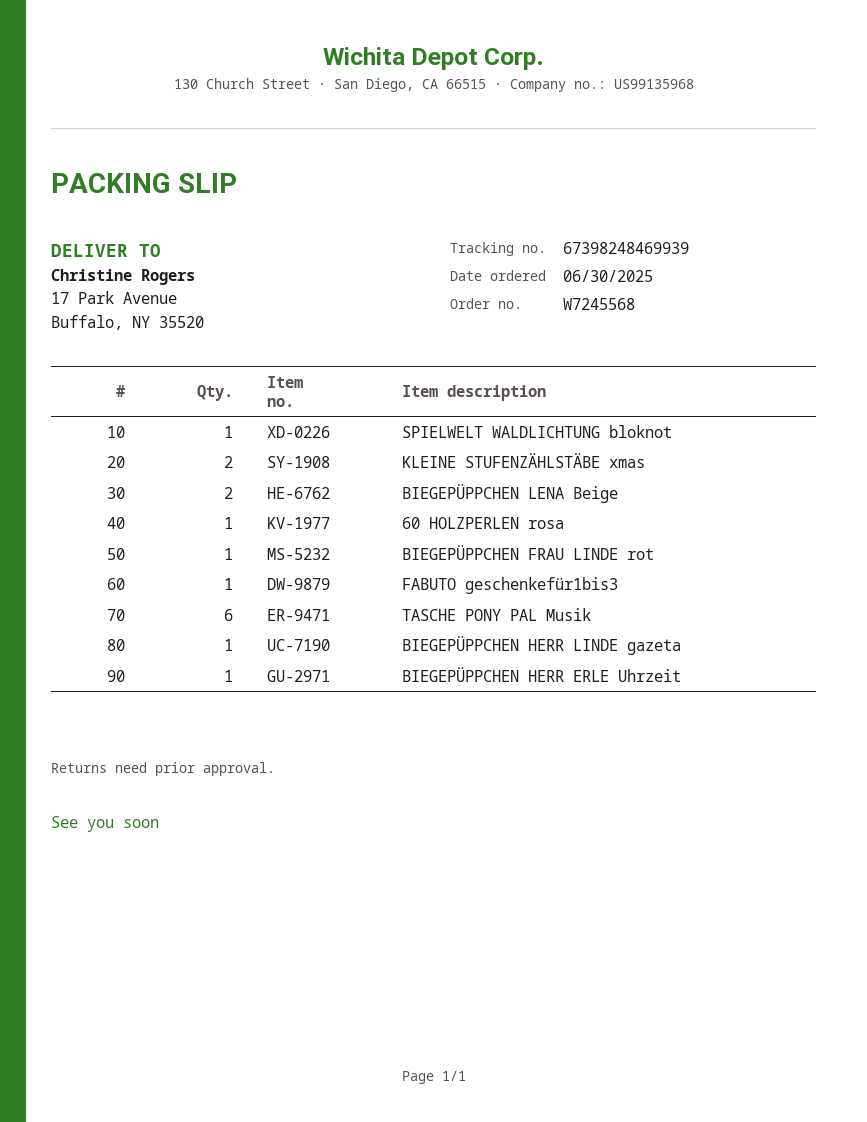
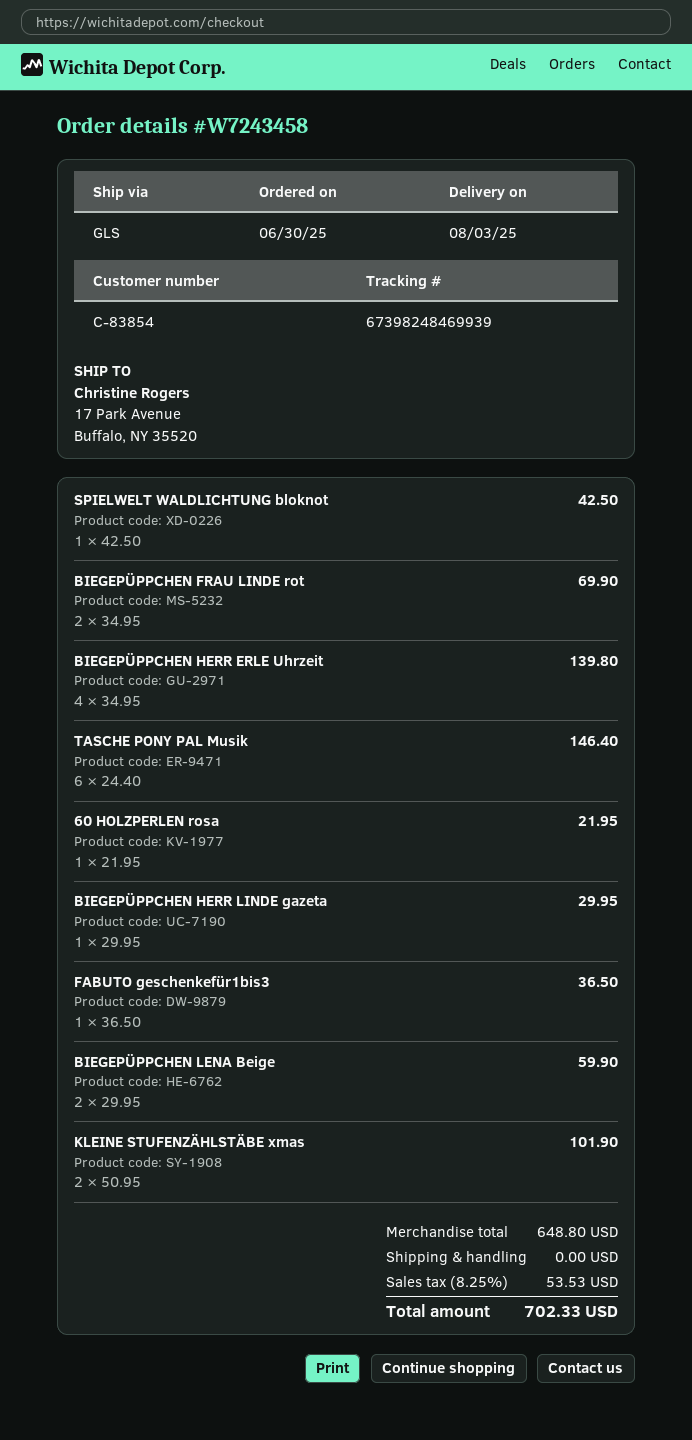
order number: W7245568 -> W7243458
BIEGEPÜPPCHEN FRAU LINDE rot: 1 -> 2
BIEGEPÜPPCHEN HERR ERLE Uhrzeit: 1 -> 4

